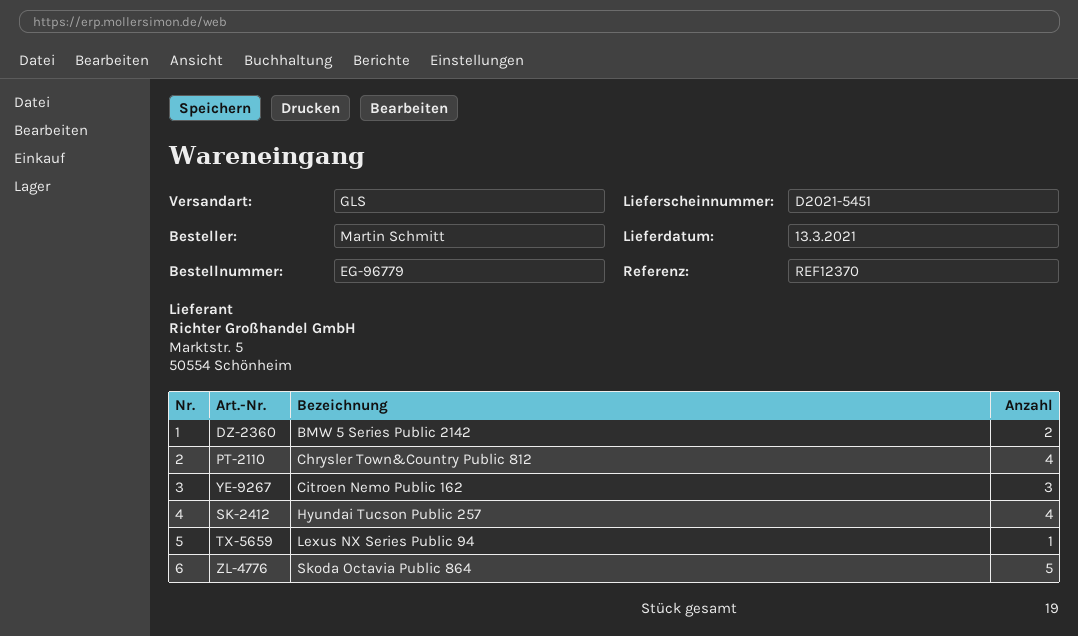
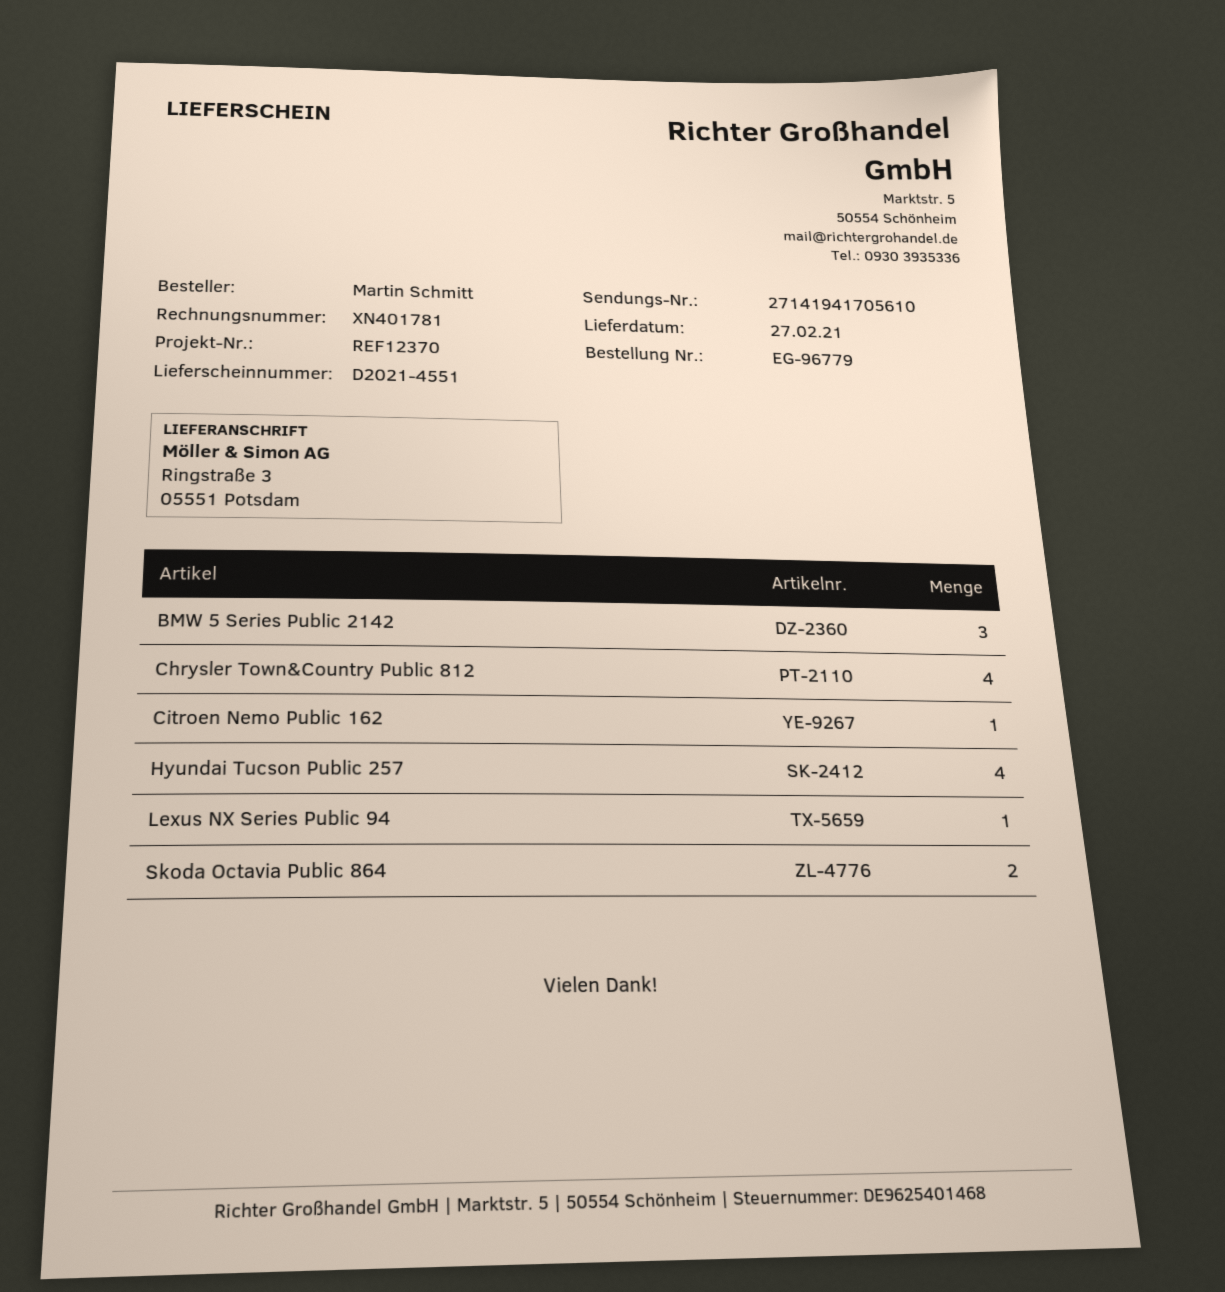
delivery note number: D2021-5451 -> D2021-4551
delivery date: 2021-03-13 -> 2021-02-27
BMW 5 Series Public 2142: 2 -> 3
Citroen Nemo Public 162: 3 -> 1
Skoda Octavia Public 864: 5 -> 2

